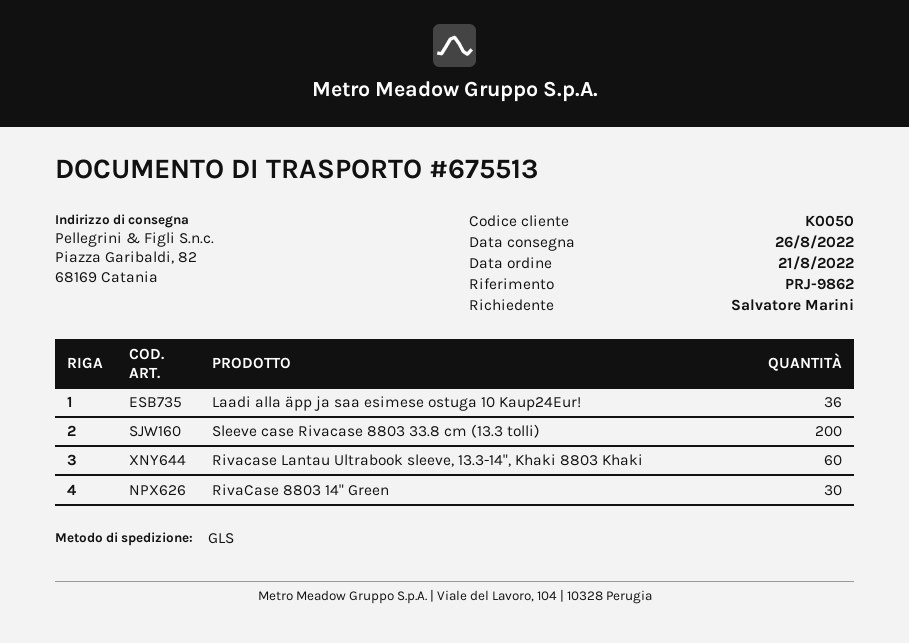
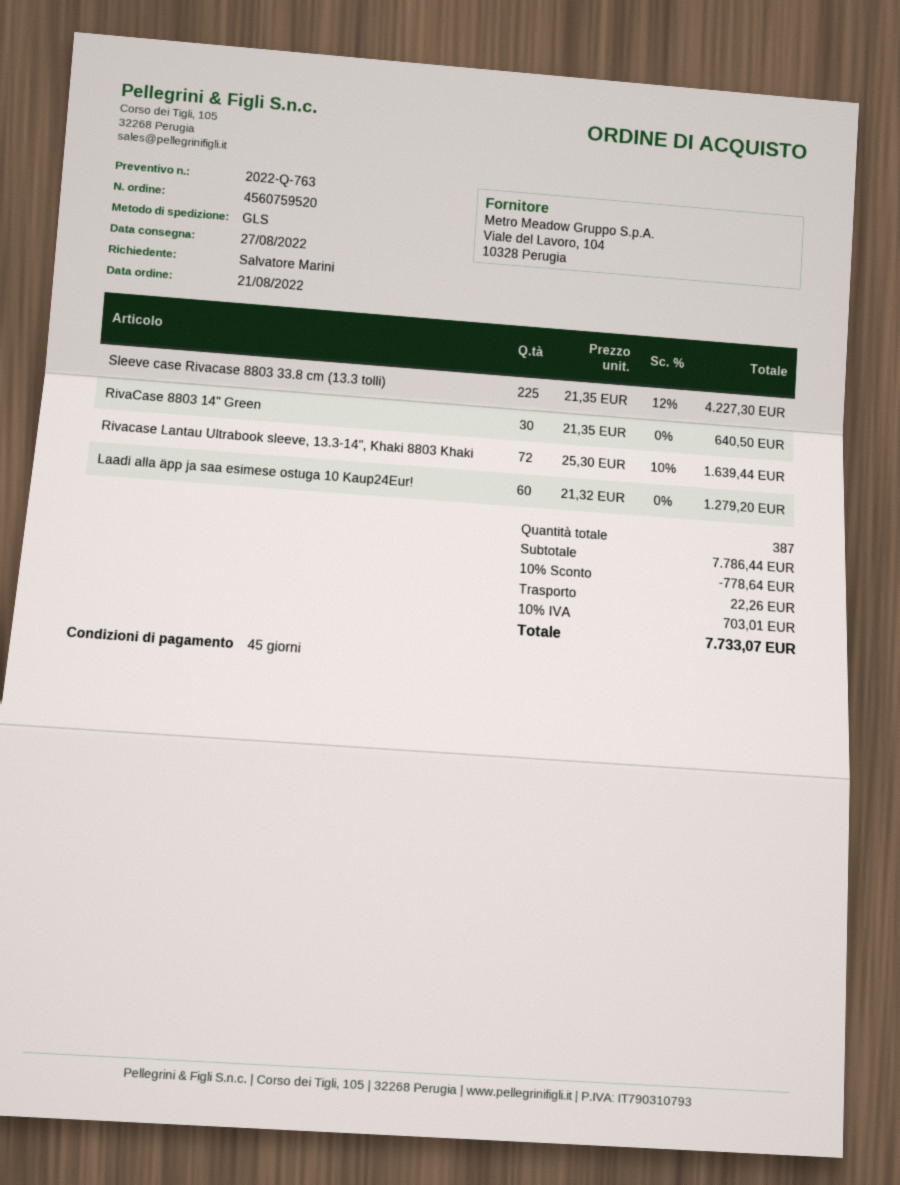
delivery date: 2022-08-26 -> 2022-08-27
Laadi alla äpp ja saa esimese ostuga 10 Kaup24Eur!: 36 -> 60
Sleeve case Rivacase 8803 33.8 cm (13.3 tolli): 200 -> 225
Rivacase Lantau Ultrabook sleeve, 13.3-14", Khaki 8803 Khaki: 60 -> 72

